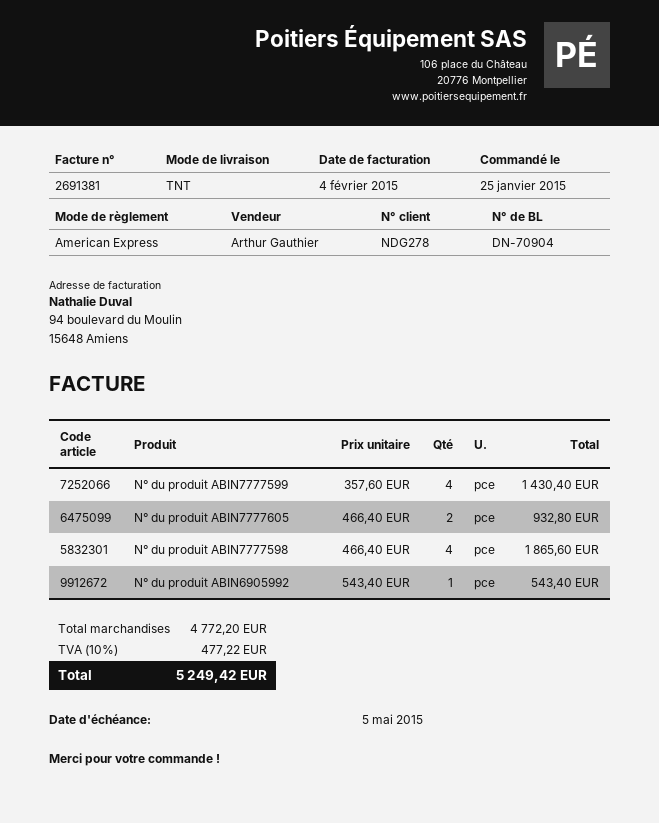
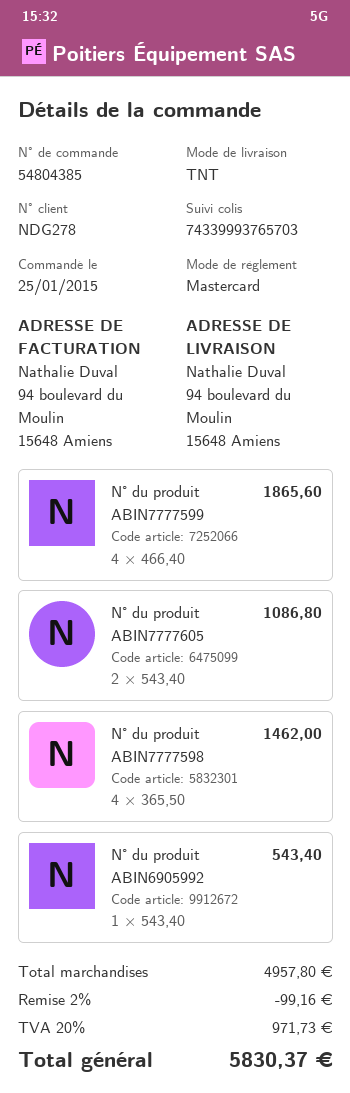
payment method: American Express -> Mastercard
N° du produit ABIN7777599: 4 x 357.60 = 1430.40 -> 4 x 466.40 = 1865.60
N° du produit ABIN7777605: 2 x 466.40 = 932.80 -> 2 x 543.40 = 1086.80
N° du produit ABIN7777598: 4 x 466.40 = 1865.60 -> 4 x 365.50 = 1462.00
subtotal: 4772.20 -> 4957.80
discount: none -> 2% = 99.16
tax: 10% = 477.22 -> 20% = 971.73
total: 5249.42 -> 5830.37

